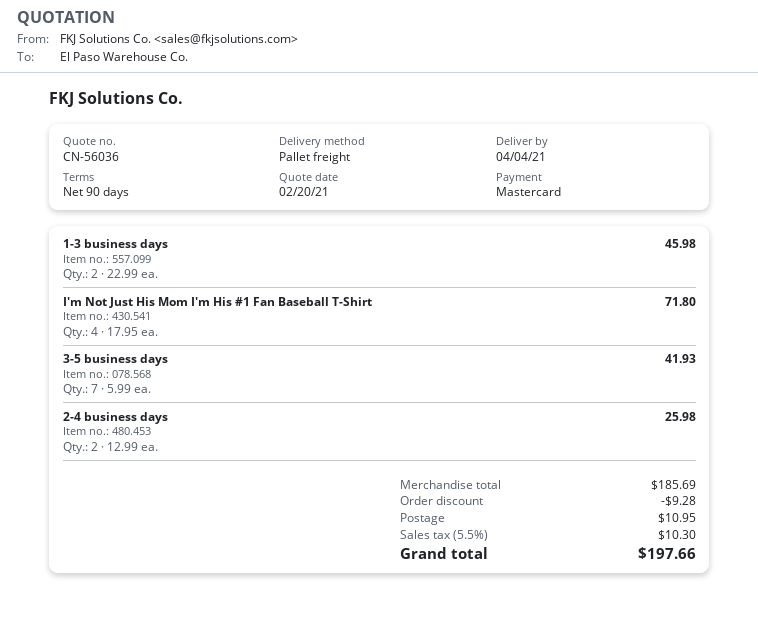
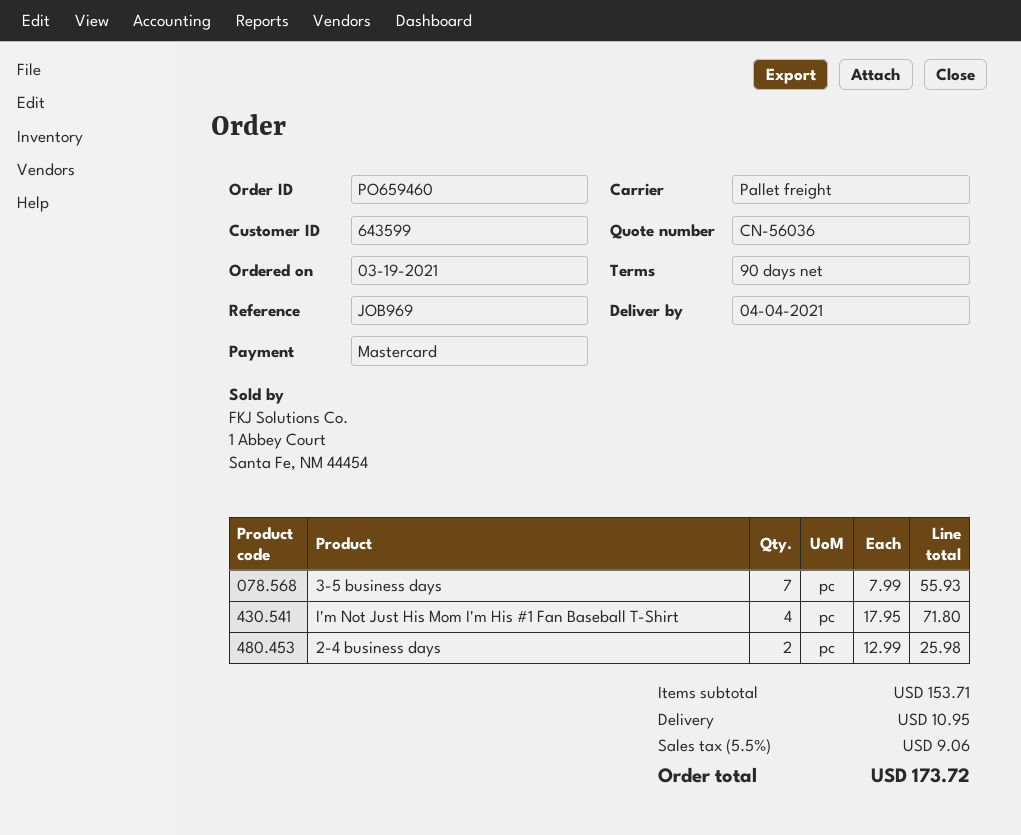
1-3 business days: 2 x 22.99 = 45.98 -> none
3-5 business days: 7 x 5.99 = 41.93 -> 7 x 7.99 = 55.93
subtotal: 185.69 -> 153.71
discount: 9.28 -> none
tax: 5.5% = 10.30 -> 5.5% = 9.06
total: 197.66 -> 173.72

